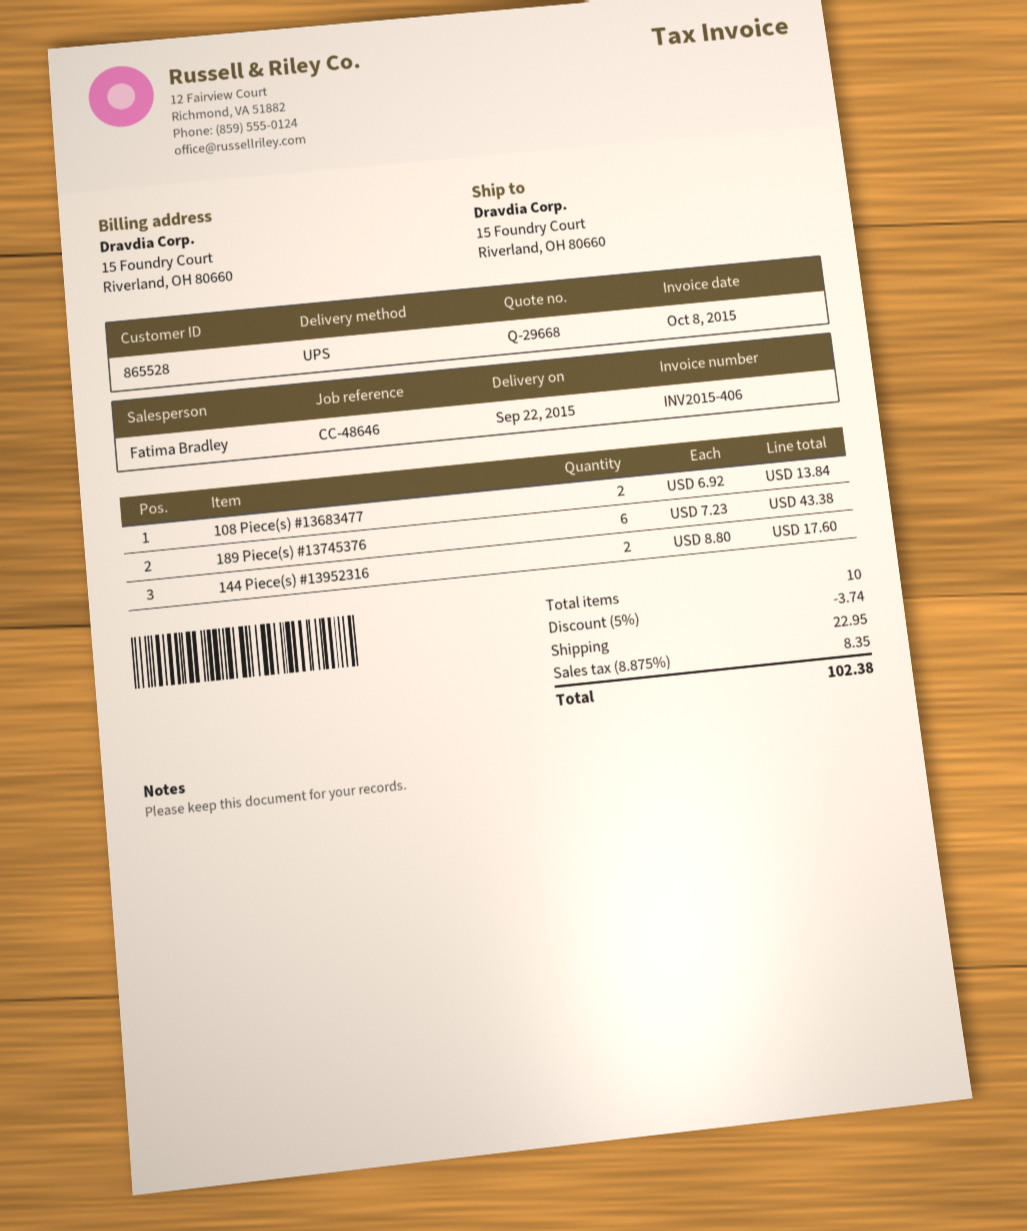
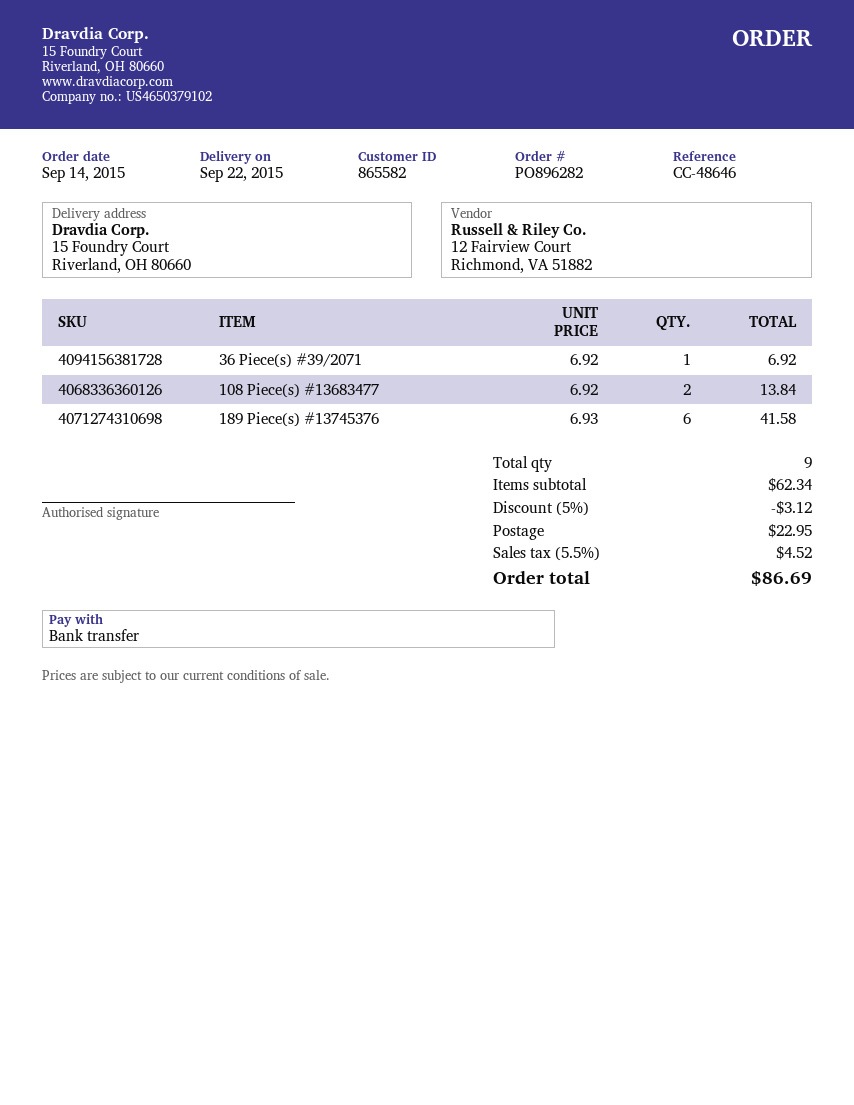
customer number: 865528 -> 865582
189 Piece(s) #13745376: 6 x 7.23 = 43.38 -> 6 x 6.93 = 41.58
144 Piece(s) #13952316: 2 x 8.80 = 17.60 -> none
36 Piece(s) #39/2071: none -> 1 x 6.92 = 6.92
total quantity: 10 -> 9
discount: 5% = 3.74 -> 5% = 3.12
tax: 8.875% = 8.35 -> 5.5% = 4.52
total: 102.38 -> 86.69

